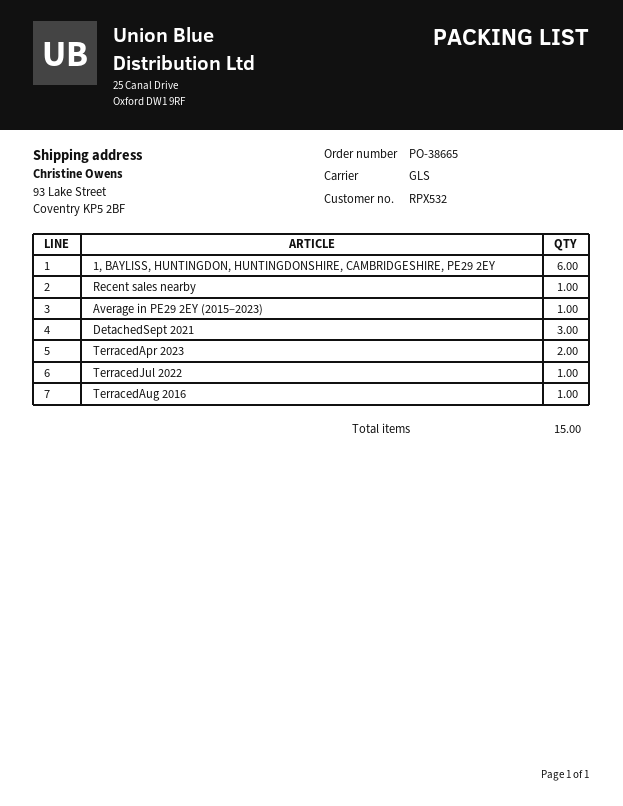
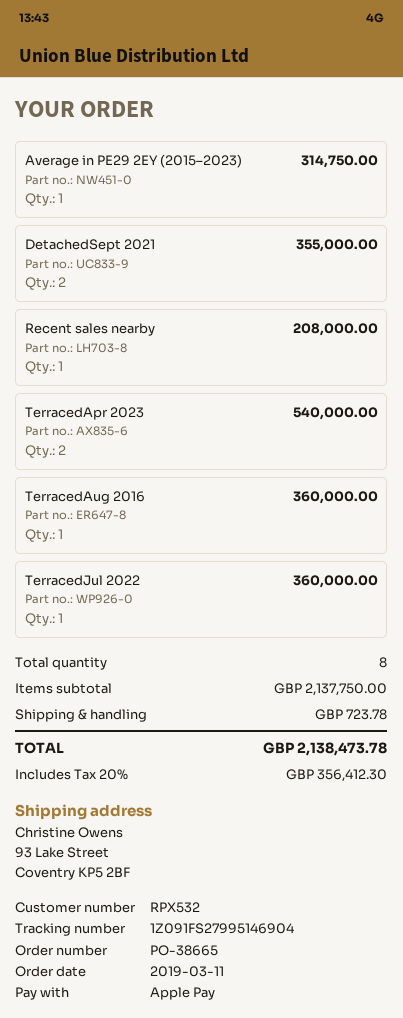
1, BAYLISS, HUNTINGDON, HUNTINGDONSHIRE, CAMBRIDGESHIRE, PE29 2EY: 6 -> none
DetachedSept 2021: 3 -> 2
total quantity: 15 -> 8

